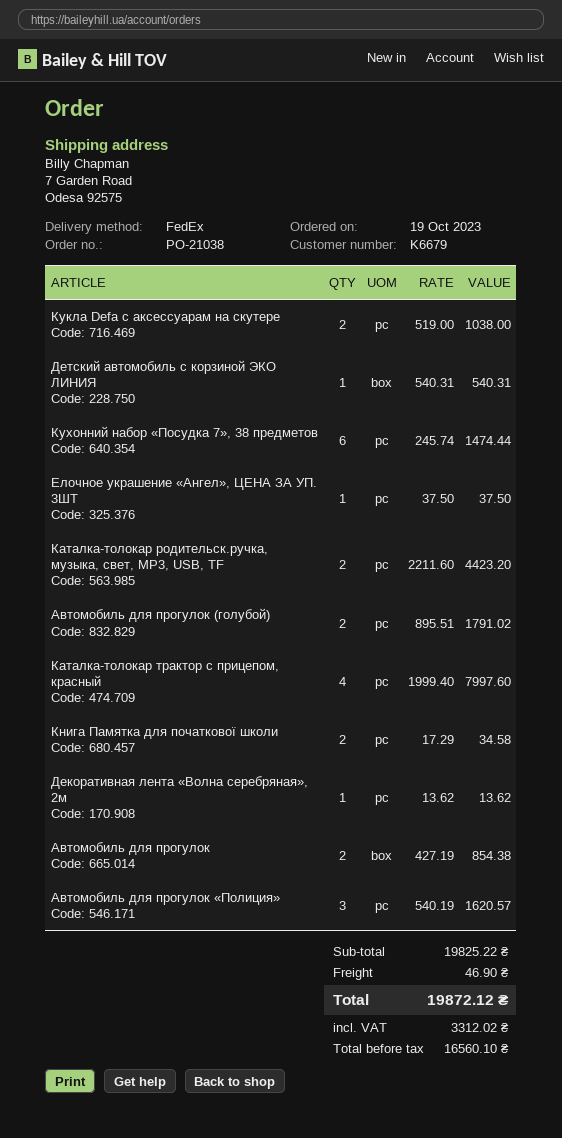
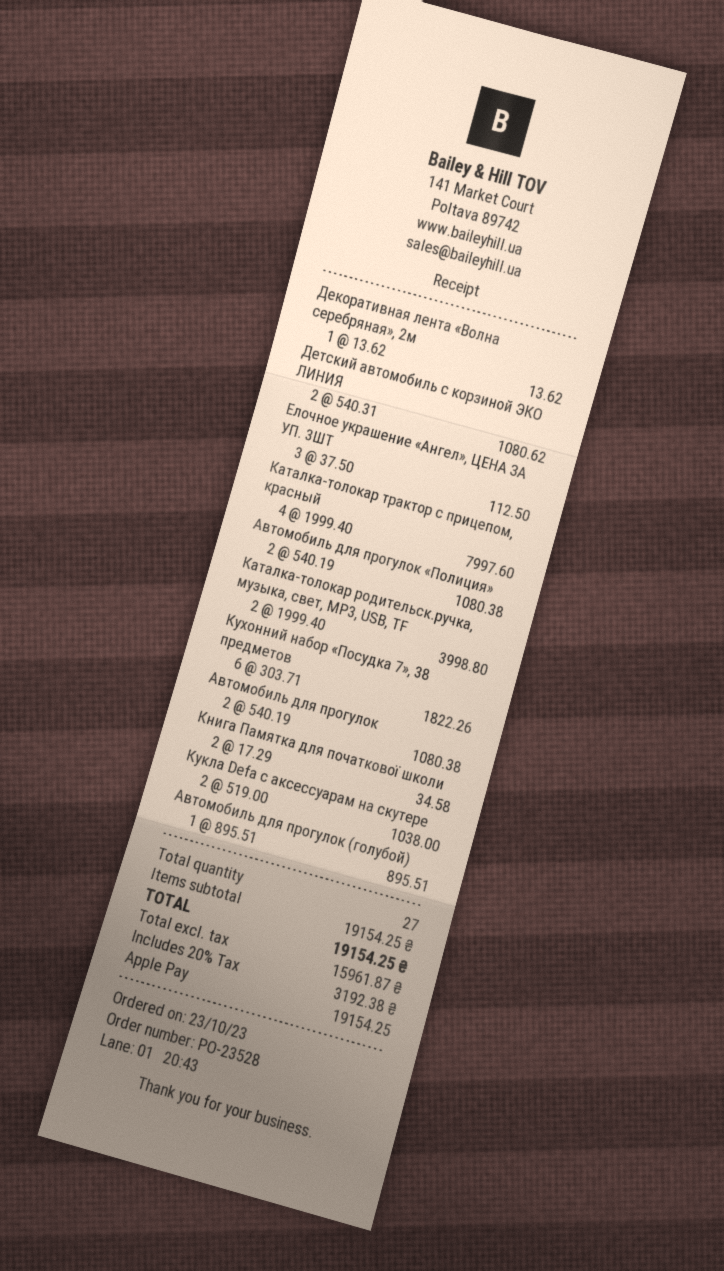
order number: PO-21038 -> PO-23528
order date: 2023-10-19 -> 2023-10-23
Детский автомобиль с корзиной ЭКО ЛИНИЯ: 1 x 540.31 = 540.31 -> 2 x 540.31 = 1080.62
Кухонний набор «Посудка 7», 38 предметов: 6 x 245.74 = 1474.44 -> 6 x 303.71 = 1822.26
Елочное украшение «Ангел», ЦЕНА ЗА УП. 3ШТ: 1 x 37.50 = 37.50 -> 3 x 37.50 = 112.50
Каталка-толокар родительск.ручка, музыка, свет, MP3, USB, TF: 2 x 2211.60 = 4423.20 -> 2 x 1999.40 = 3998.80
Автомобиль для прогулок (голубой): 2 x 895.51 = 1791.02 -> 1 x 895.51 = 895.51
Автомобиль для прогулок: 2 x 427.19 = 854.38 -> 2 x 540.19 = 1080.38
Автомобиль для прогулок «Полиция»: 3 x 540.19 = 1620.57 -> 2 x 540.19 = 1080.38
subtotal: 19825.22 -> 19154.25
shipping: 46.90 -> none
net: 16560.10 -> 15961.87
tax: 3312.02 -> 3192.38
total: 19872.12 -> 19154.25

